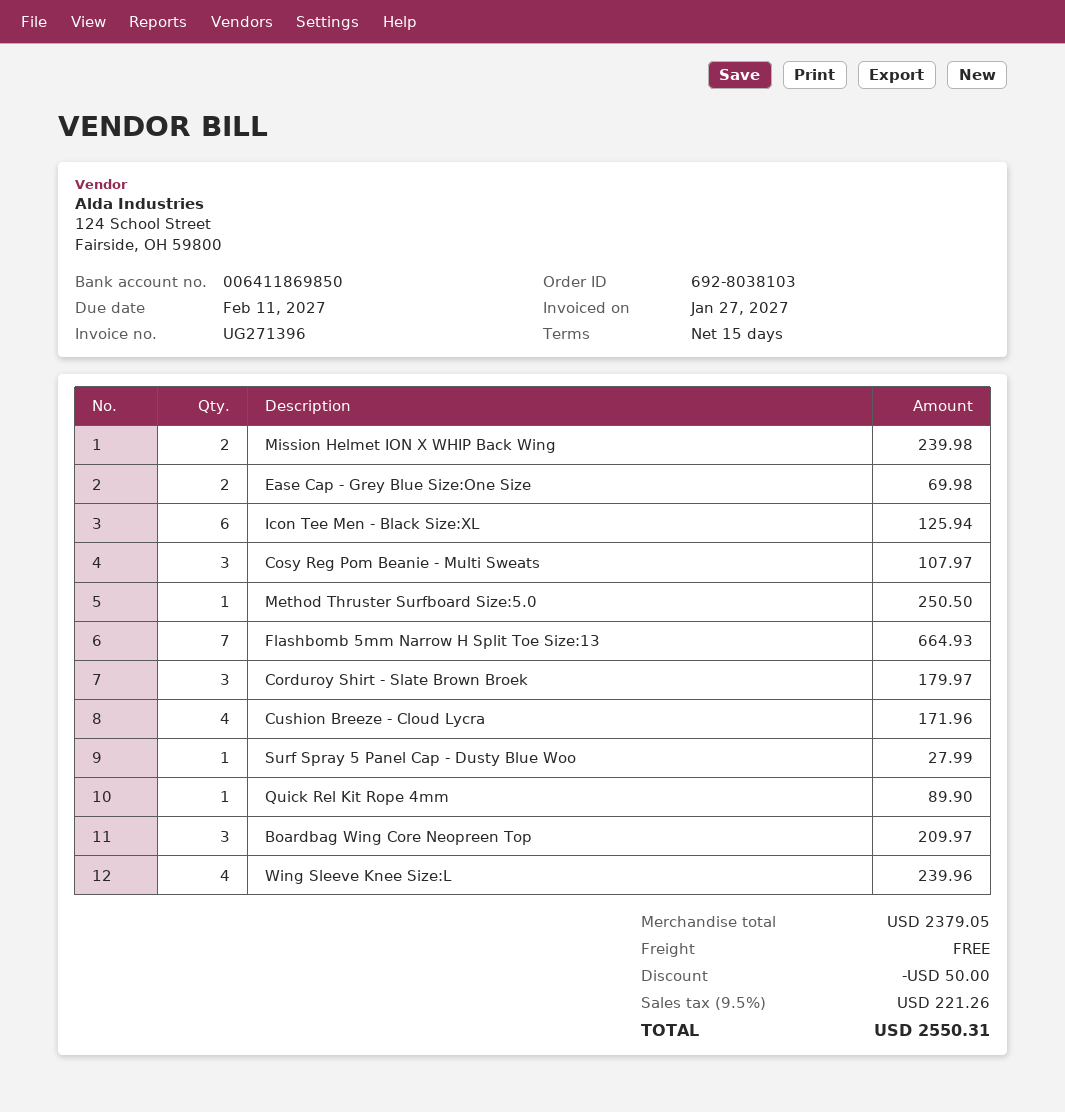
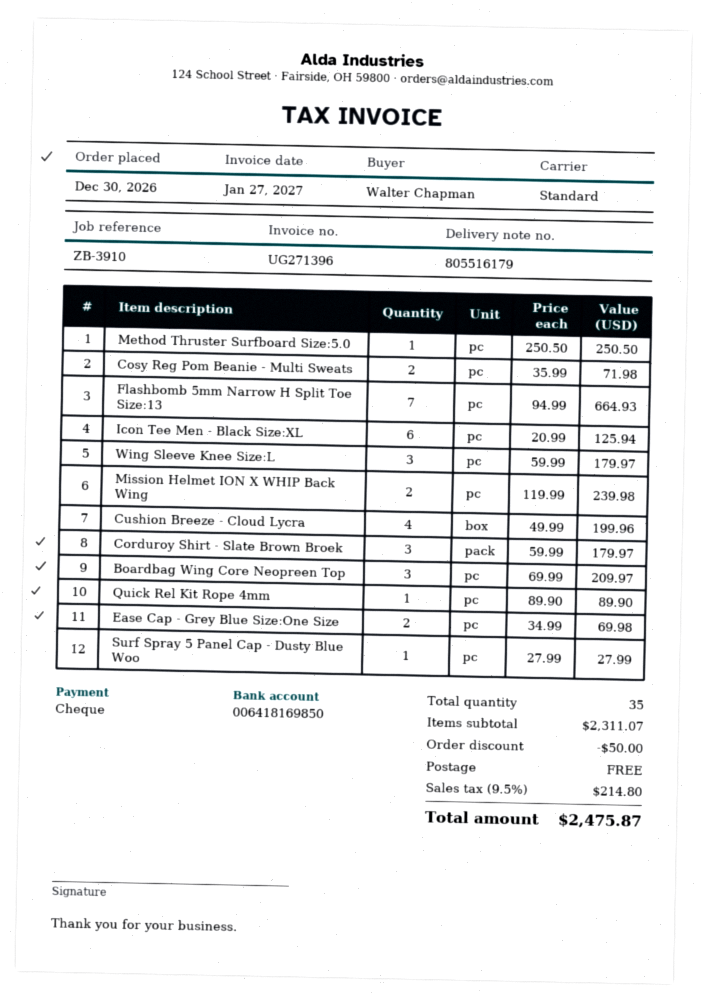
bank account: 006411869850 -> 006418169850
Cosy Reg Pom Beanie - Multi Sweats: 3 for 107.97 -> 2 for 71.98
Cushion Breeze - Cloud Lycra: 4 for 171.96 -> 4 for 199.96
Wing Sleeve Knee Size:L: 4 for 239.96 -> 3 for 179.97
subtotal: 2379.05 -> 2311.07
tax: 9.5% = 221.26 -> 9.5% = 214.80
total: 2550.31 -> 2475.87

